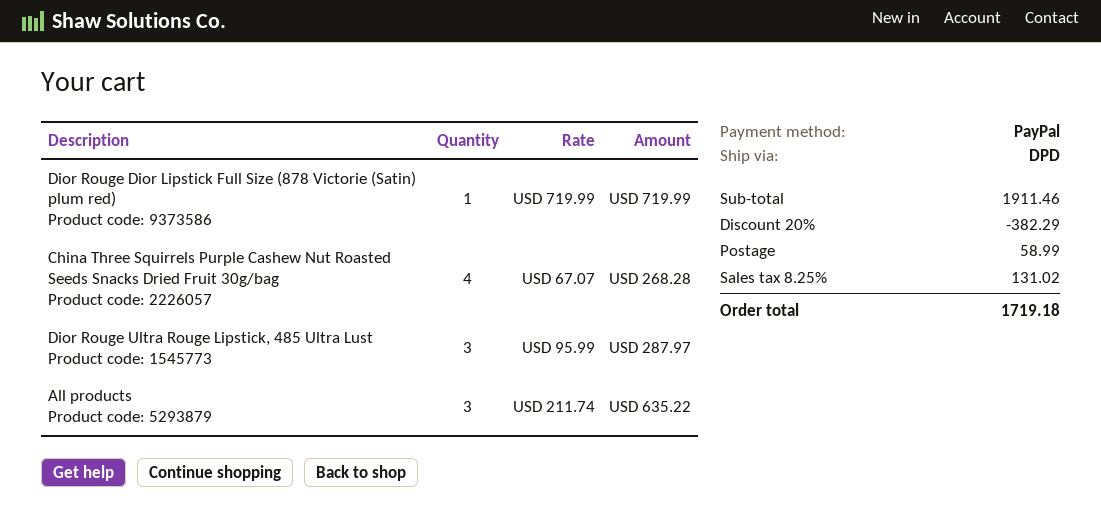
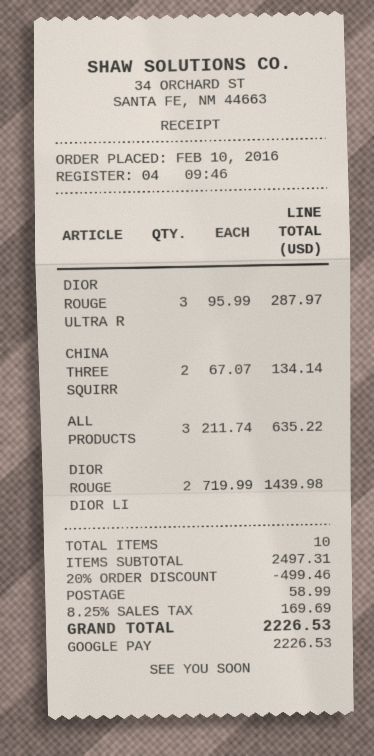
payment method: PayPal -> Google Pay
Dior Rouge Dior Lipstick Full Size (878 Victorie (Satin) plum red): 1 x 719.99 = 719.99 -> 2 x 719.99 = 1439.98
China Three Squirrels Purple Cashew Nut Roasted Seeds Snacks Dried Fruit 30g/bag: 4 x 67.07 = 268.28 -> 2 x 67.07 = 134.14
subtotal: 1911.46 -> 2497.31
discount: 20% = 382.29 -> 20% = 499.46
tax: 8.25% = 131.02 -> 8.25% = 169.69
total: 1719.18 -> 2226.53

